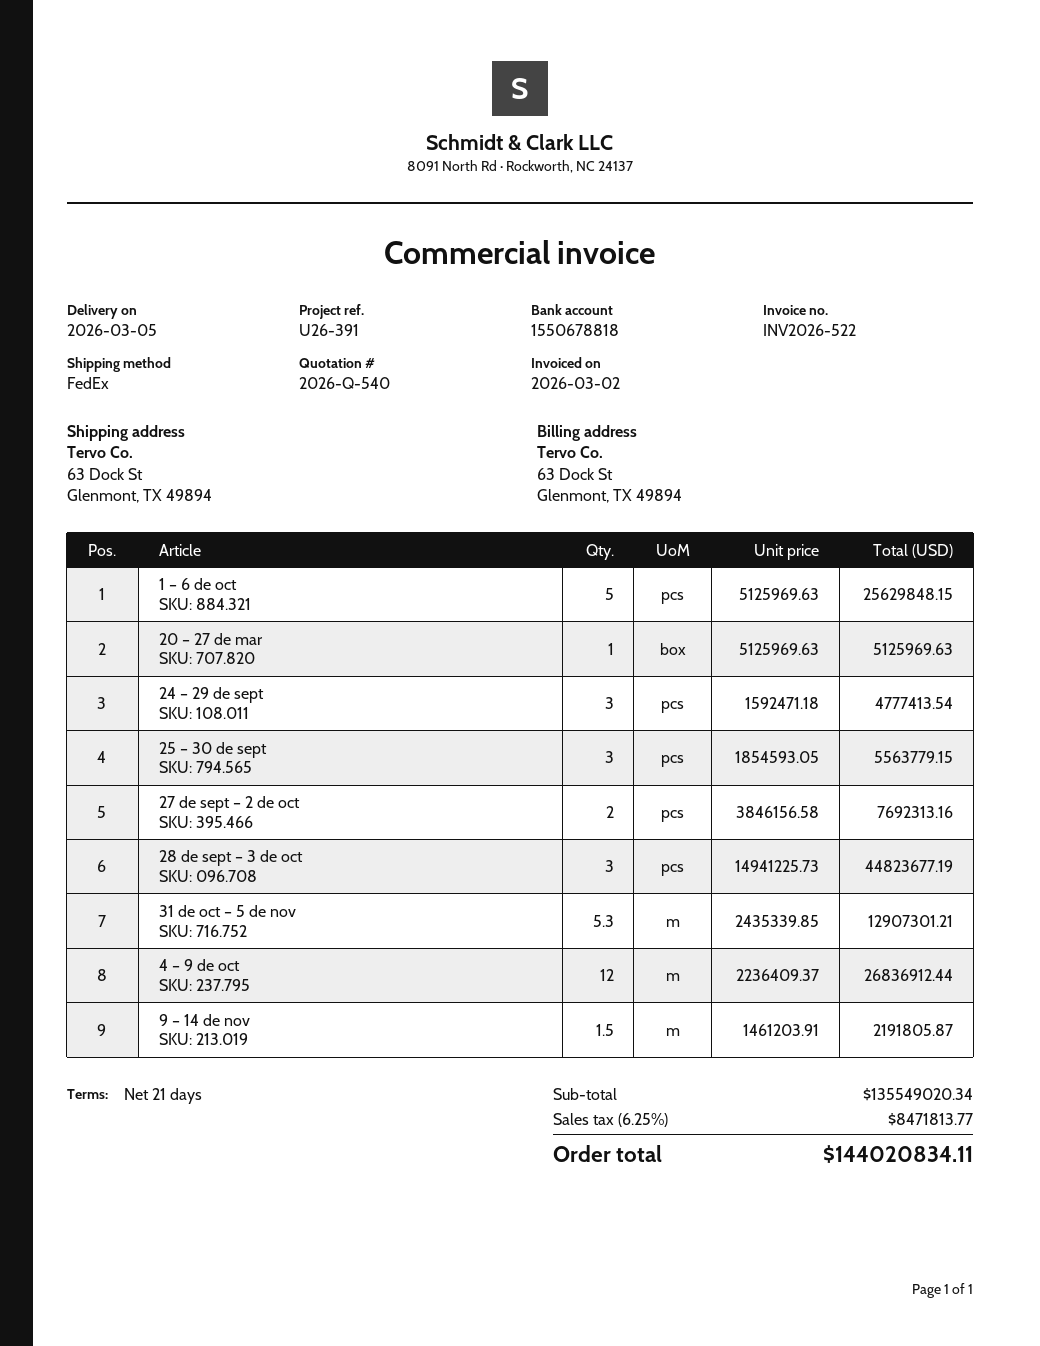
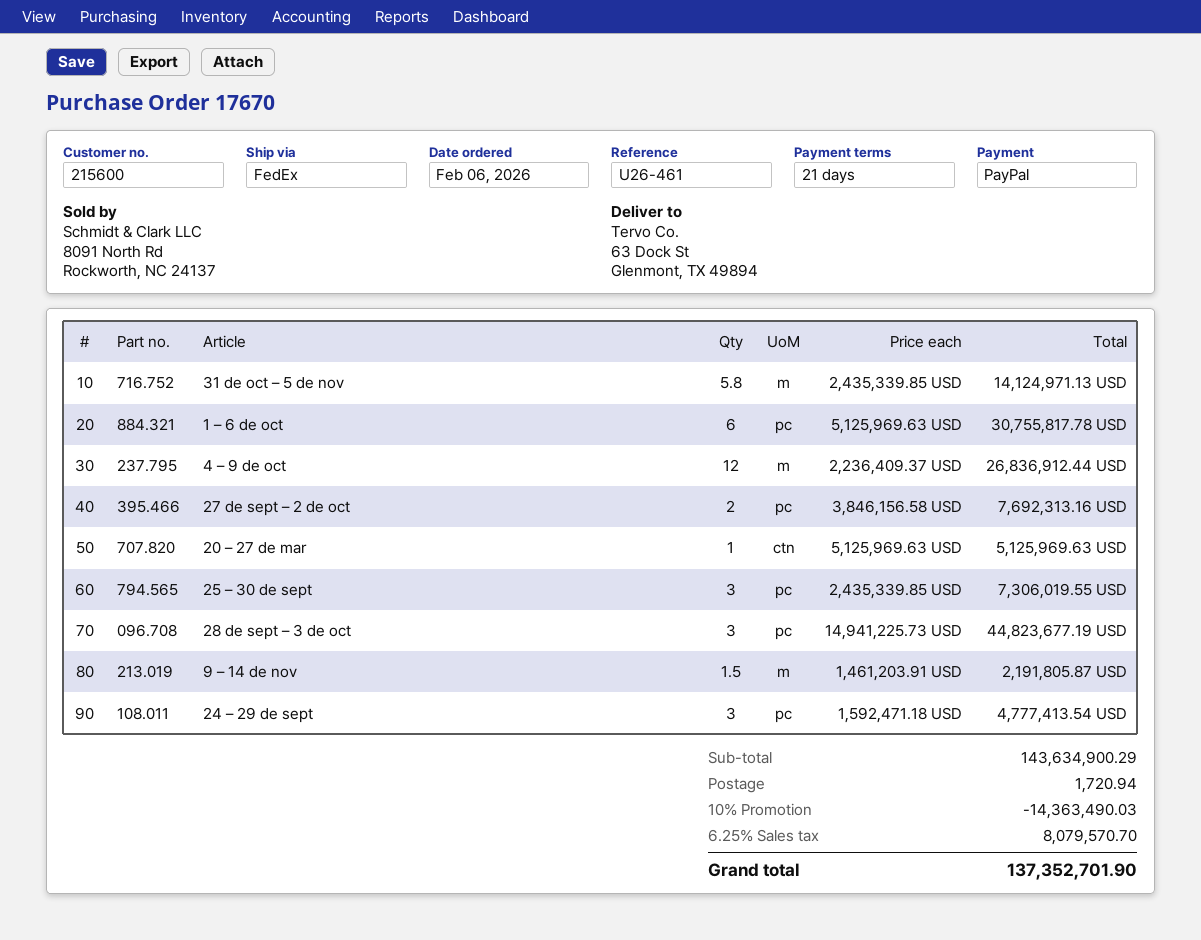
reference: U26-391 -> U26-461
1 – 6 de oct: 5 x 5125969.63 = 25629848.15 -> 6 x 5125969.63 = 30755817.78
25 – 30 de sept: 3 x 1854593.05 = 5563779.15 -> 3 x 2435339.85 = 7306019.55
31 de oct – 5 de nov: 5.3 x 2435339.85 = 12907301.21 -> 5.8 x 2435339.85 = 14124971.13
subtotal: 135549020.34 -> 143634900.29
discount: none -> 10% = 14363490.03
shipping: none -> 1720.94
tax: 6.25% = 8471813.77 -> 6.25% = 8079570.70
total: 144020834.11 -> 137352701.90

